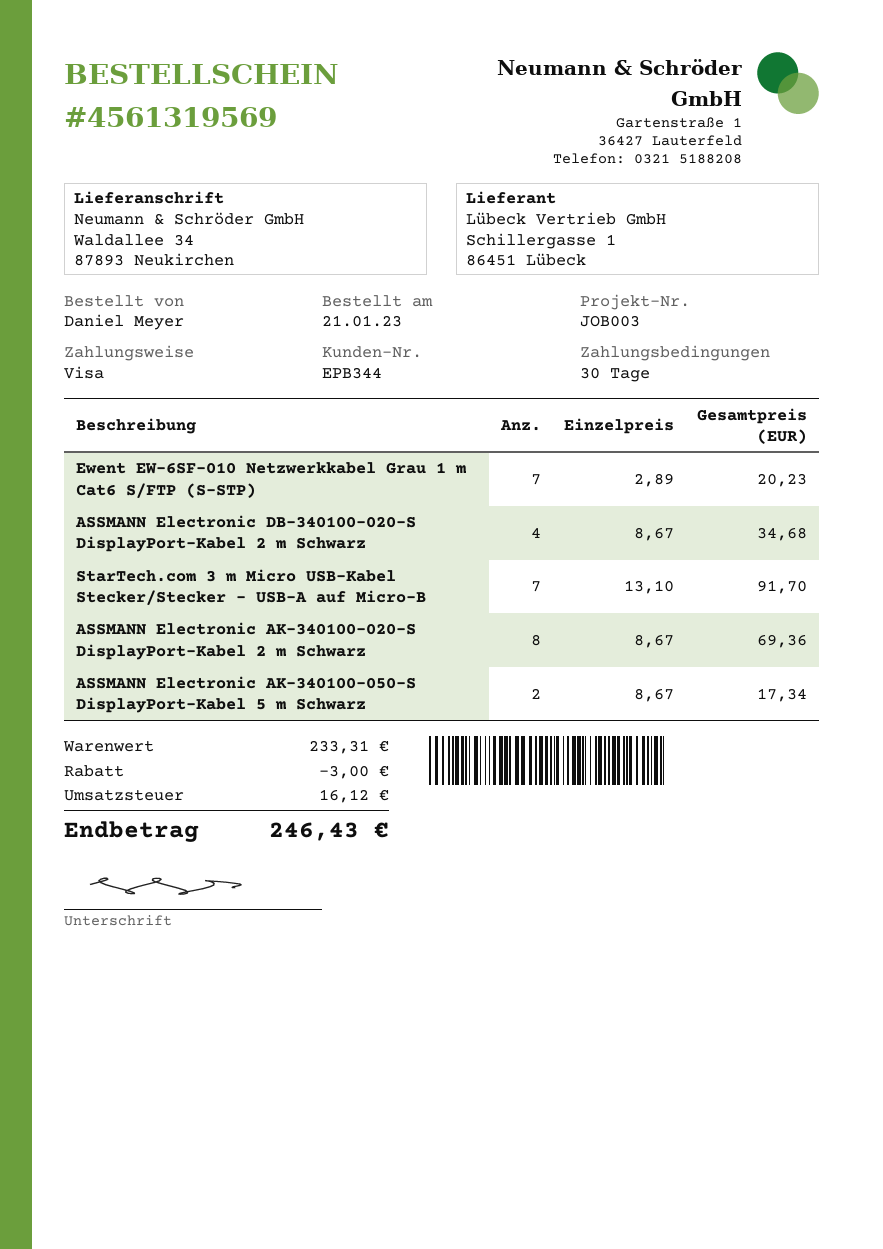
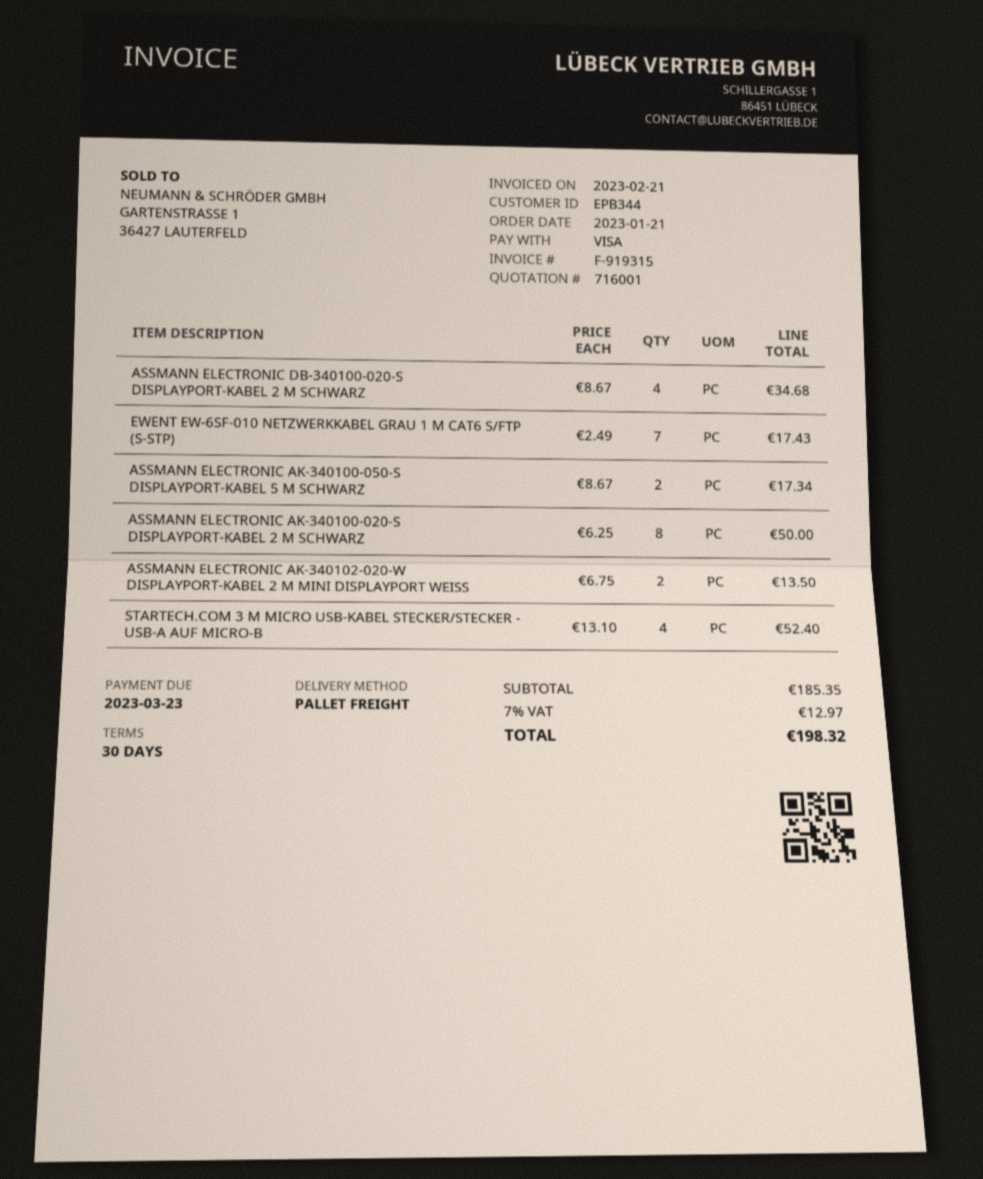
Ewent EW-6SF-010 Netzwerkkabel Grau 1 m Cat6 S/FTP (S-STP): 7 x 2.89 = 20.23 -> 7 x 2.49 = 17.43
StarTech.com 3 m Micro USB-Kabel Stecker/Stecker - USB-A auf Micro-B: 7 x 13.10 = 91.70 -> 4 x 13.10 = 52.40
ASSMANN Electronic AK-340100-020-S DisplayPort-Kabel 2 m Schwarz: 8 x 8.67 = 69.36 -> 8 x 6.25 = 50.00
ASSMANN ELECTRONIC AK-340102-020-W DISPLAYPORT-KABEL 2 M MINI DISPLAYPORT WEISS: none -> 2 x 6.75 = 13.50
subtotal: 233.31 -> 185.35
discount: 3.00 -> none
tax: 16.12 -> 12.97
total: 246.43 -> 198.32

